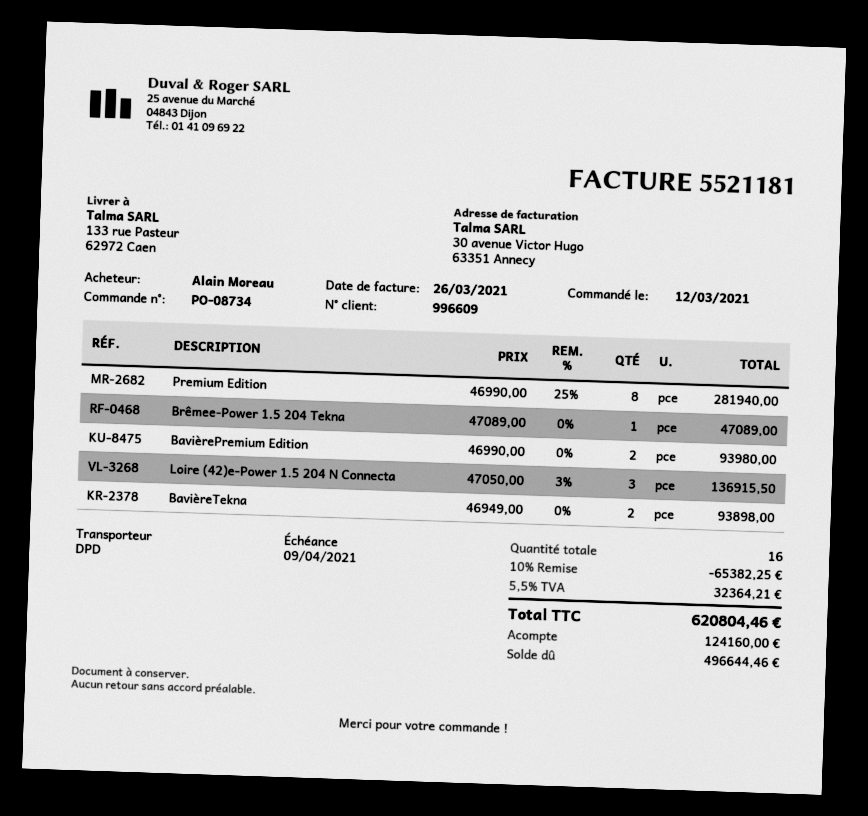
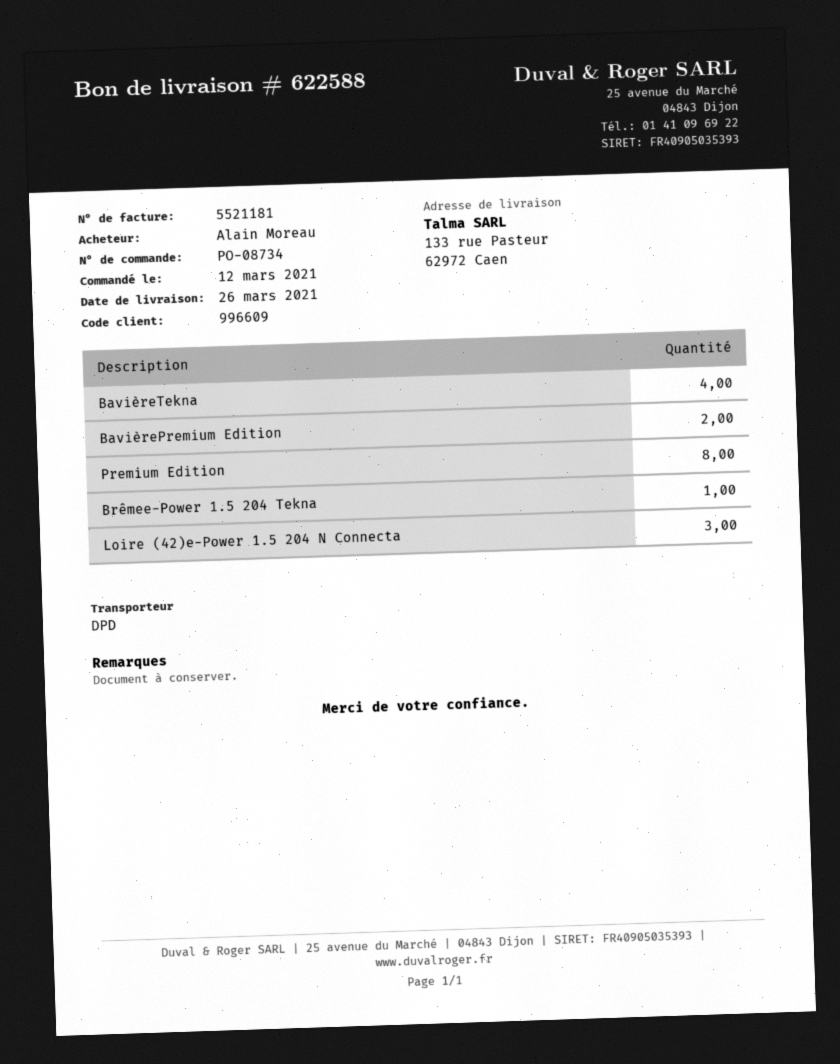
BavièreTekna: 2 -> 4

